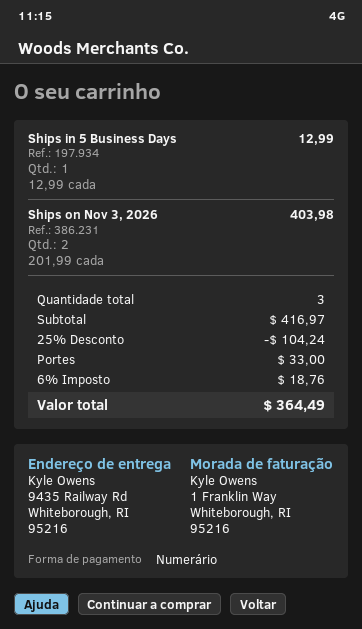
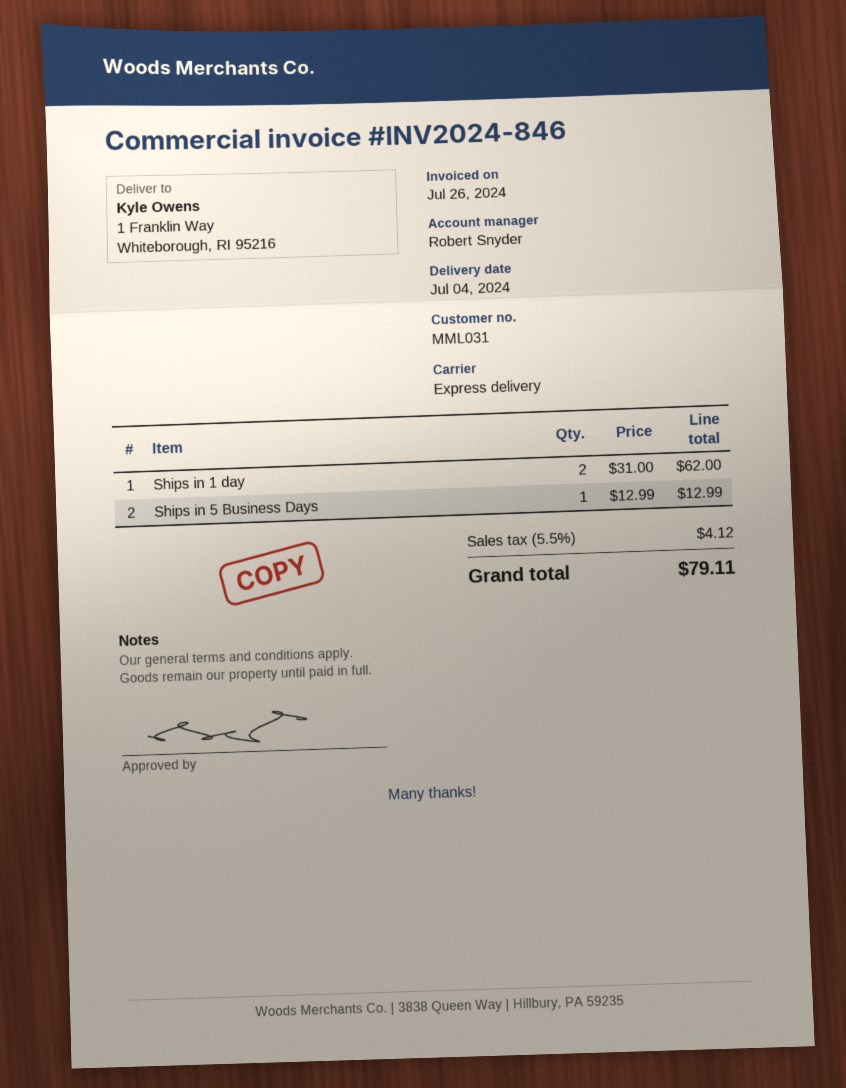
ship to: 9435 Railway Rd, Whiteborough, RI 95216 -> 1 Franklin Way, Whiteborough, RI 95216
Ships on Nov 3, 2026: 2 x 201.99 = 403.98 -> none
Ships in 1 day: none -> 2 x 31.00 = 62.00
discount: 25% = 104.24 -> none
shipping: 33.00 -> none
tax: 6% = 18.76 -> 5.5% = 4.12
total: 364.49 -> 79.11

